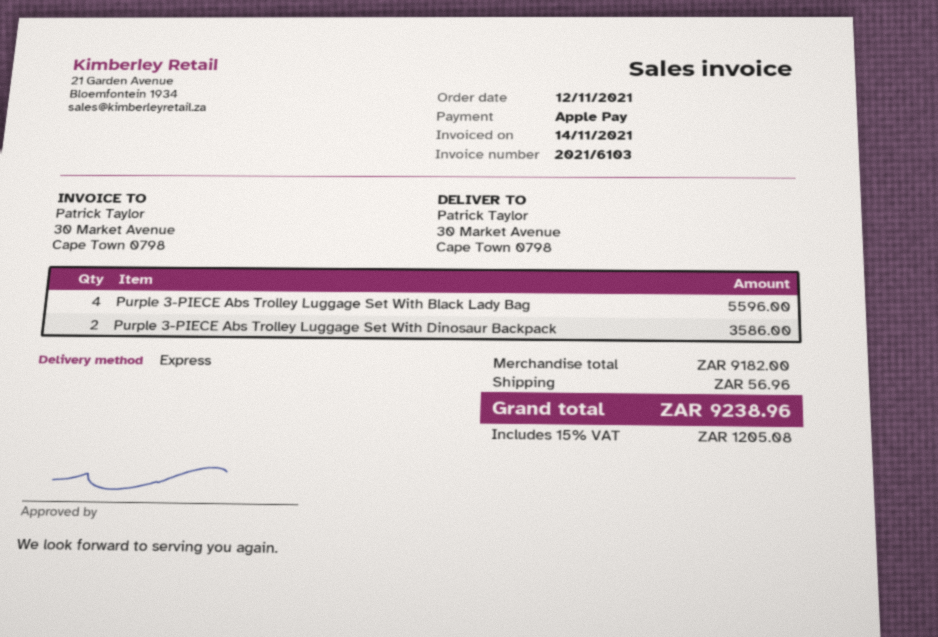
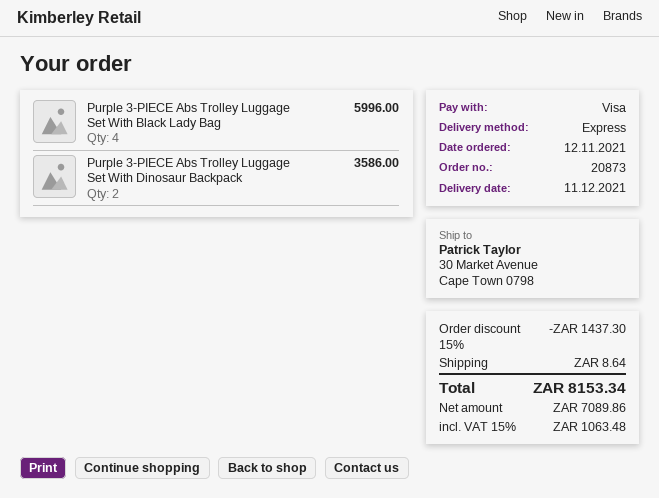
payment method: Apple Pay -> Visa
Purple 3-PIECE Abs Trolley Luggage Set With Black Lady Bag: 4 for 5596.00 -> 4 for 5996.00
discount: none -> 15% = 1437.30
shipping: 56.96 -> 8.64
tax: 15% = 1205.08 -> 15% = 1063.48
total: 9238.96 -> 8153.34

